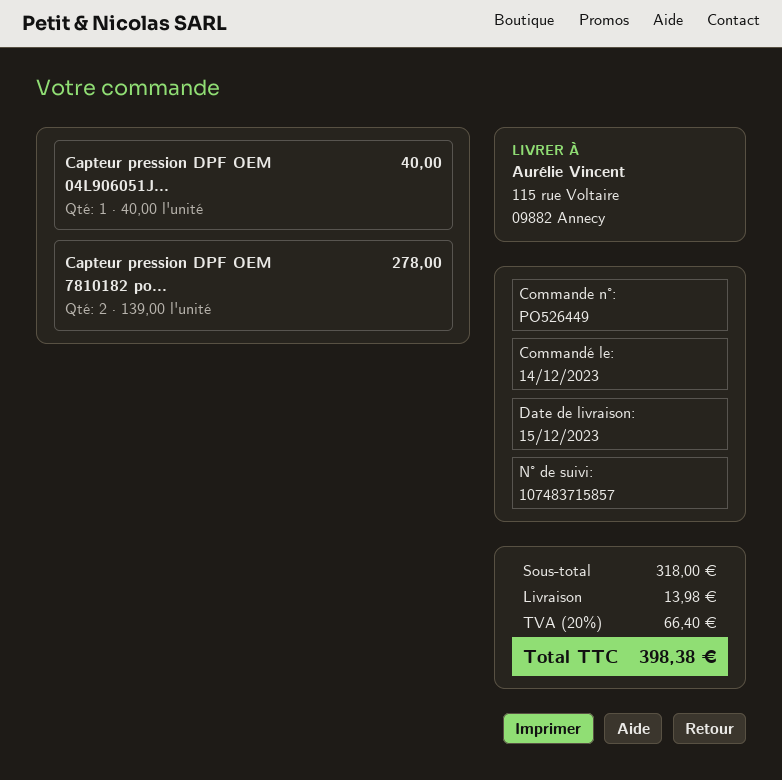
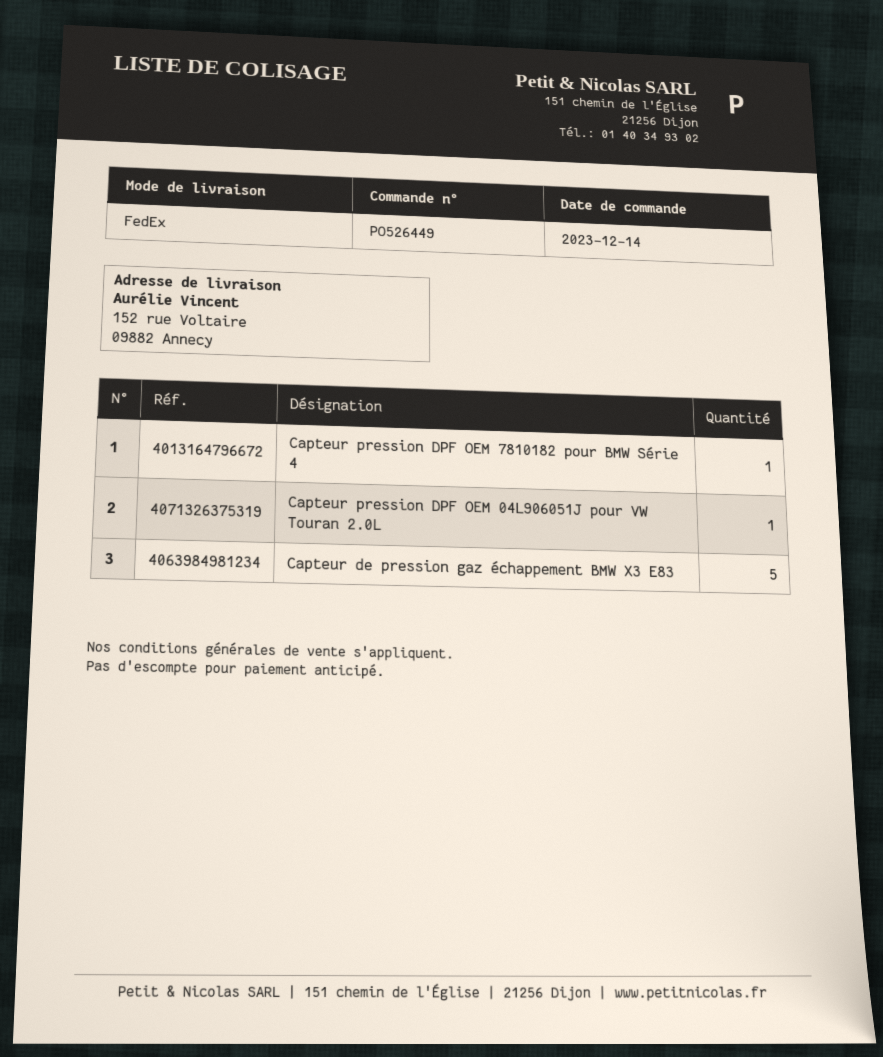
ship to: 115 rue Voltaire, 09882 Annecy -> 152 rue Voltaire, 09882 Annecy
Capteur pression DPF OEM 7810182 po...: 2 -> 1
Capteur de pression gaz échappement BMW X3 E83: none -> 5

